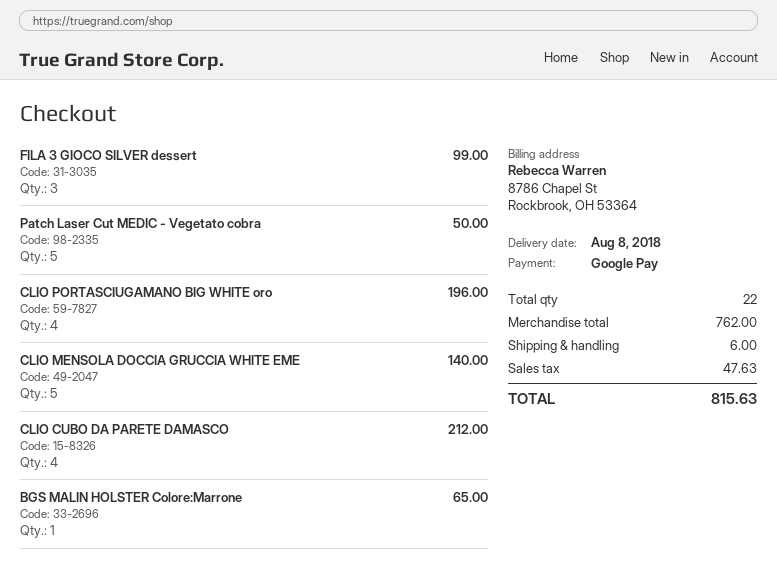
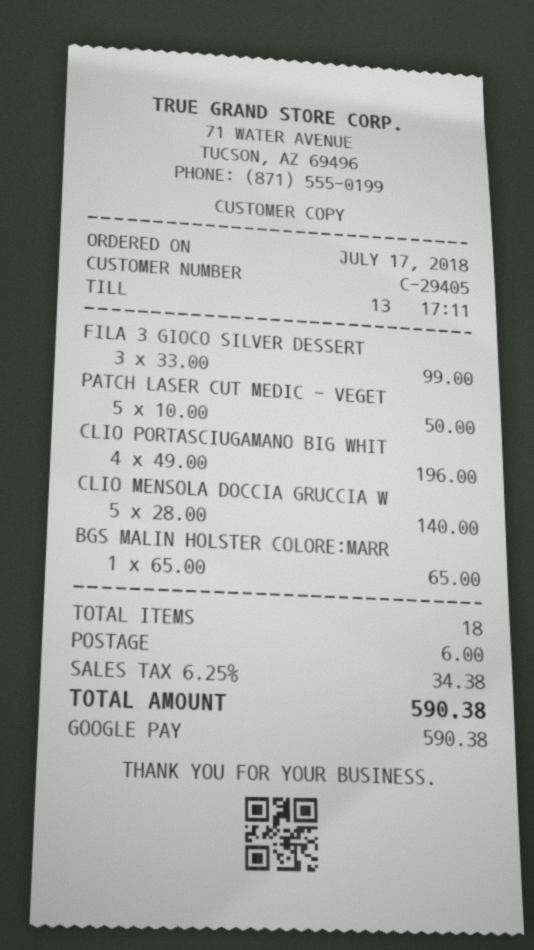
CLIO CUBO DA PARETE DAMASCO: 4 for 212.00 -> none
total quantity: 22 -> 18
tax: 47.63 -> 34.38
total: 815.63 -> 590.38

